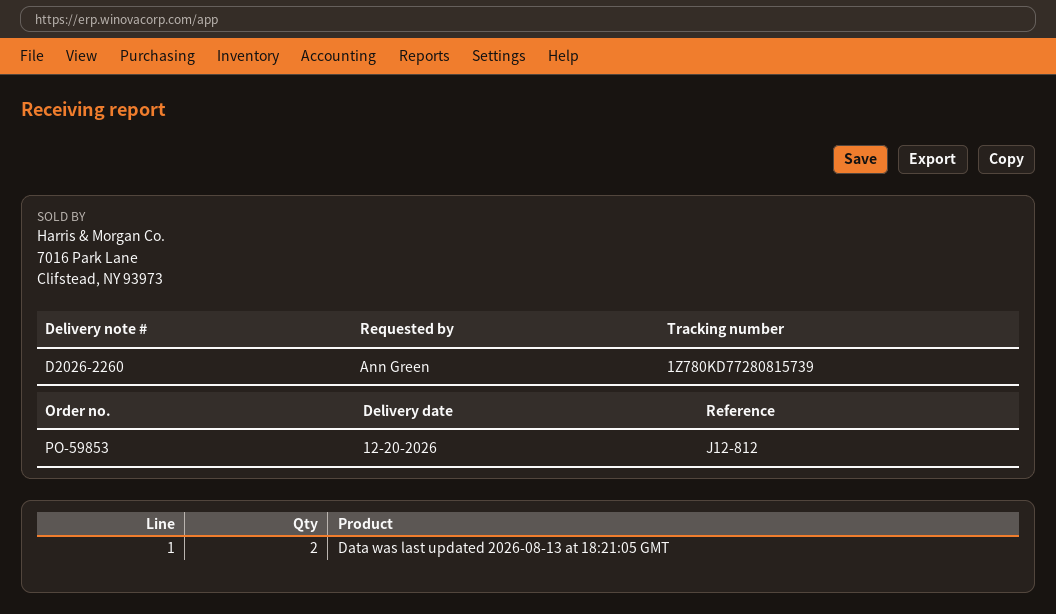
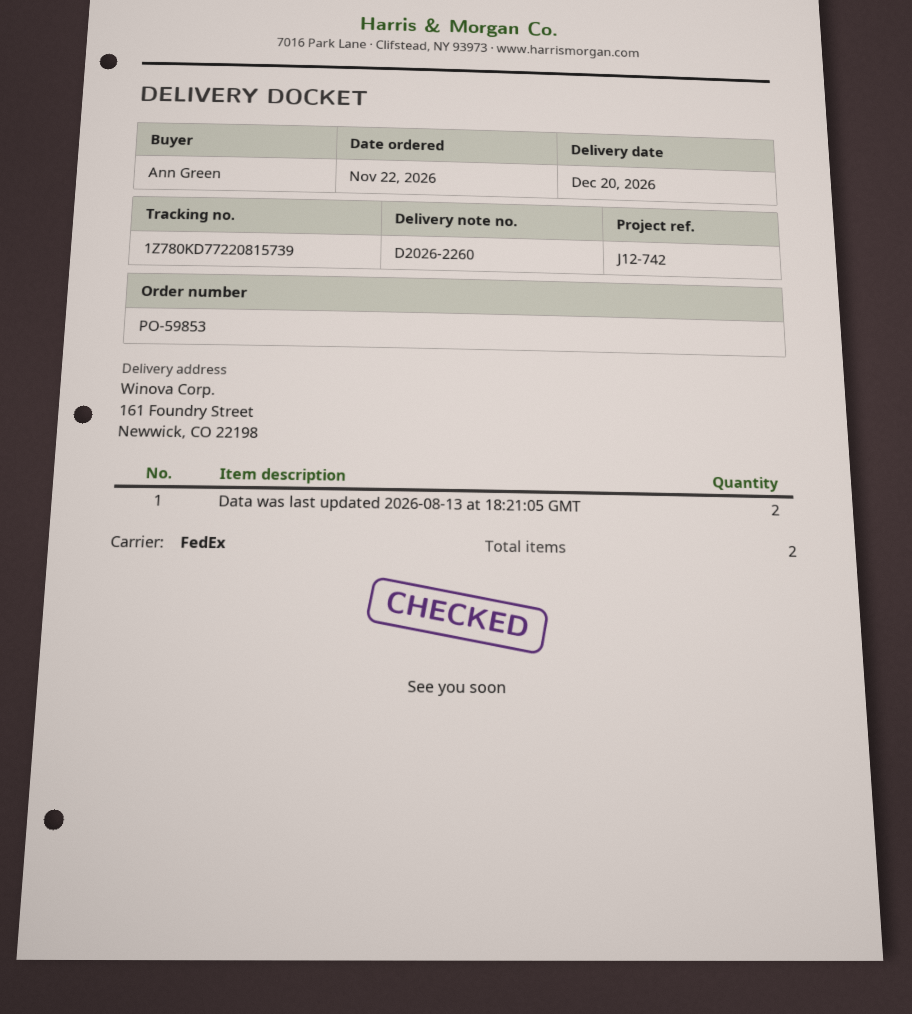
reference: J12-812 -> J12-742
tracking number: 1Z780KD77280815739 -> 1Z780KD77220815739

